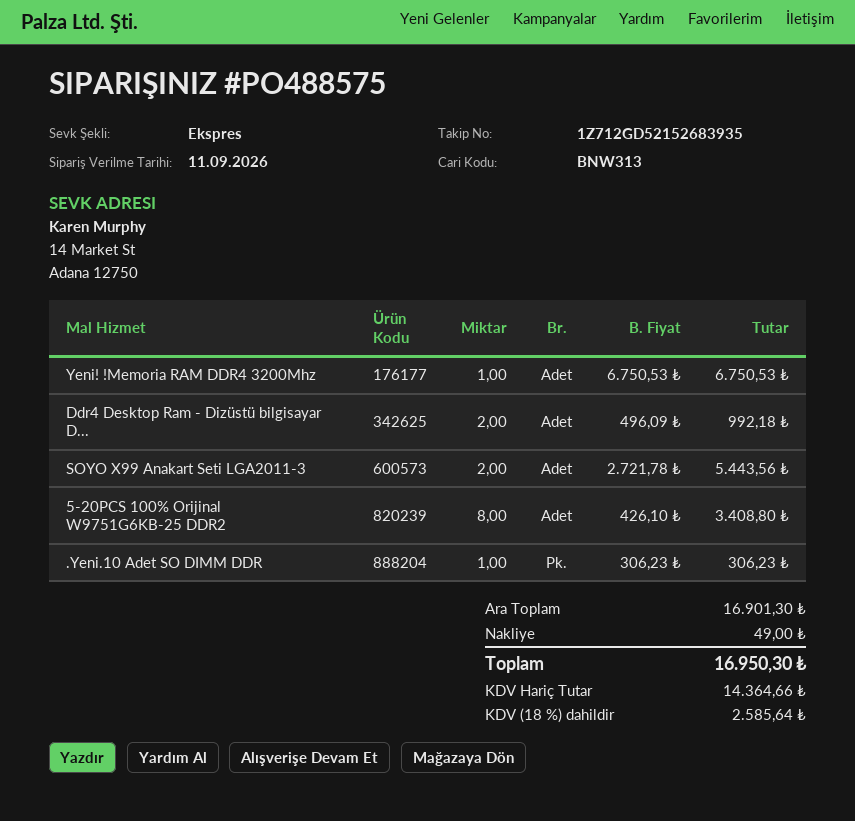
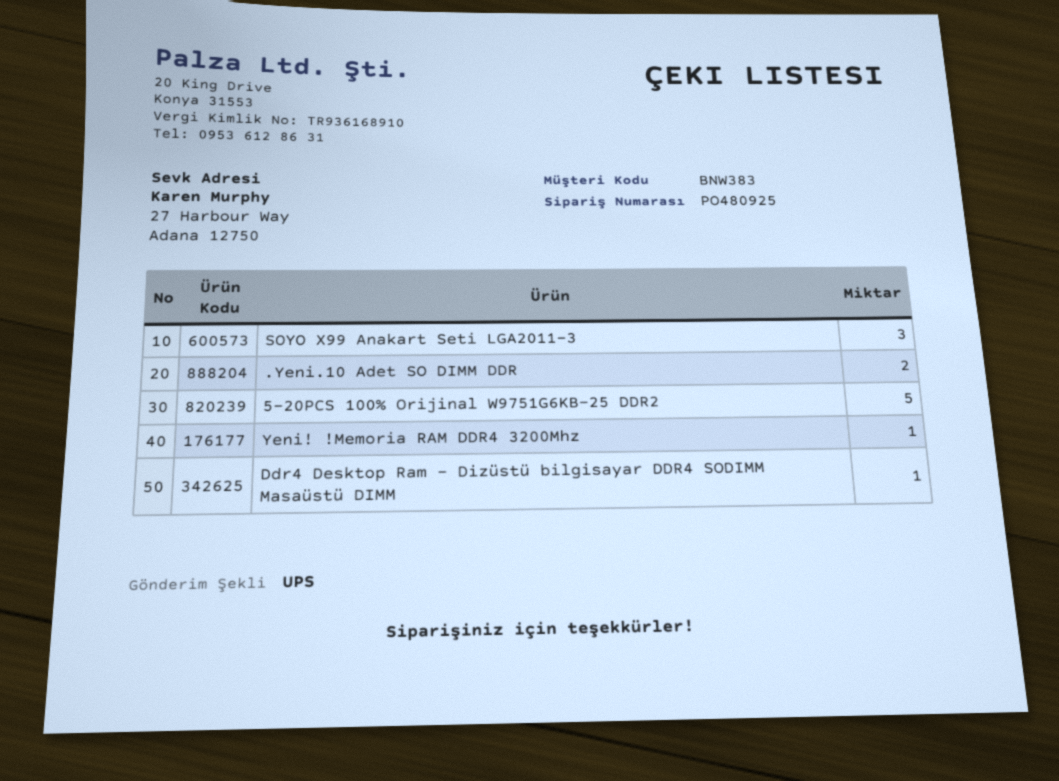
order number: PO488575 -> PO480925
customer number: BNW313 -> BNW383
shipping method: express -> UPS
ship to: 14 Market St, Adana 12750 -> 27 Harbour Way, Adana 12750
Ddr4 Desktop Ram - Dizüstü bilgisayar D...: 2 -> 1
SOYO X99 Anakart Seti LGA2011-3: 2 -> 3
5-20PCS 100% Orijinal W9751G6KB-25 DDR2: 8 -> 5
.Yeni.10 Adet SO DIMM DDR: 1 -> 2

